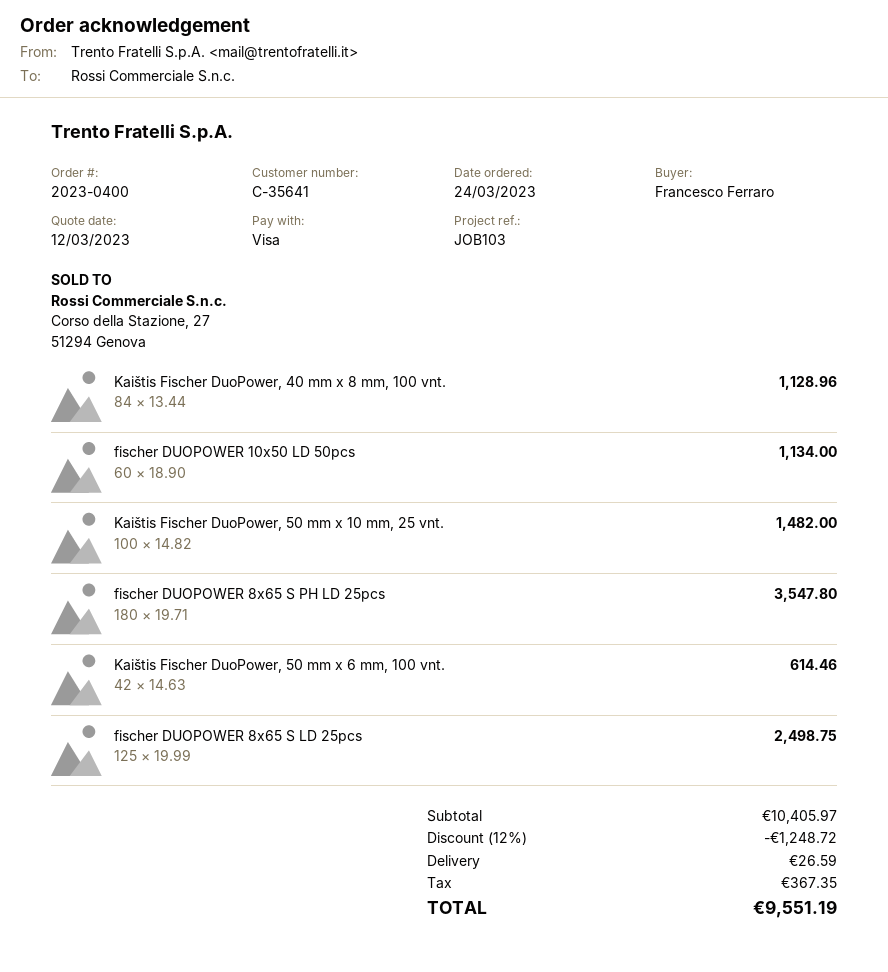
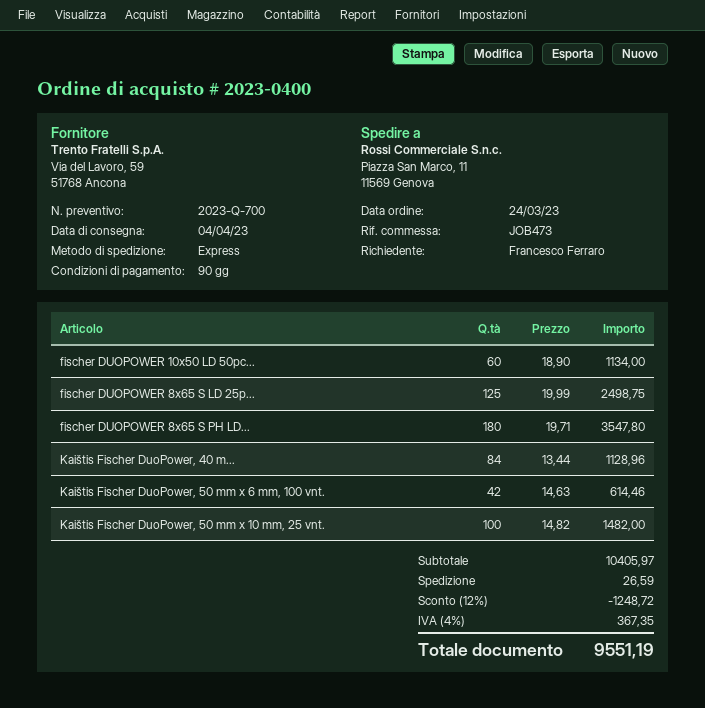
reference: JOB103 -> JOB473

